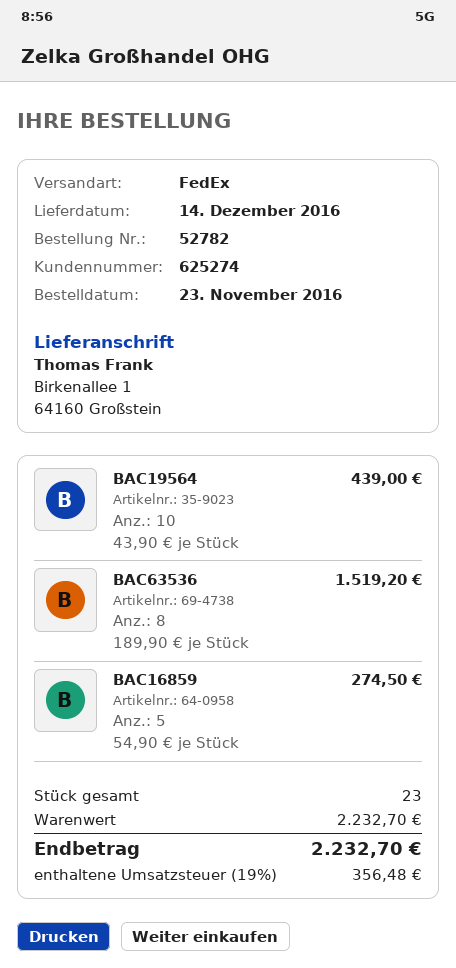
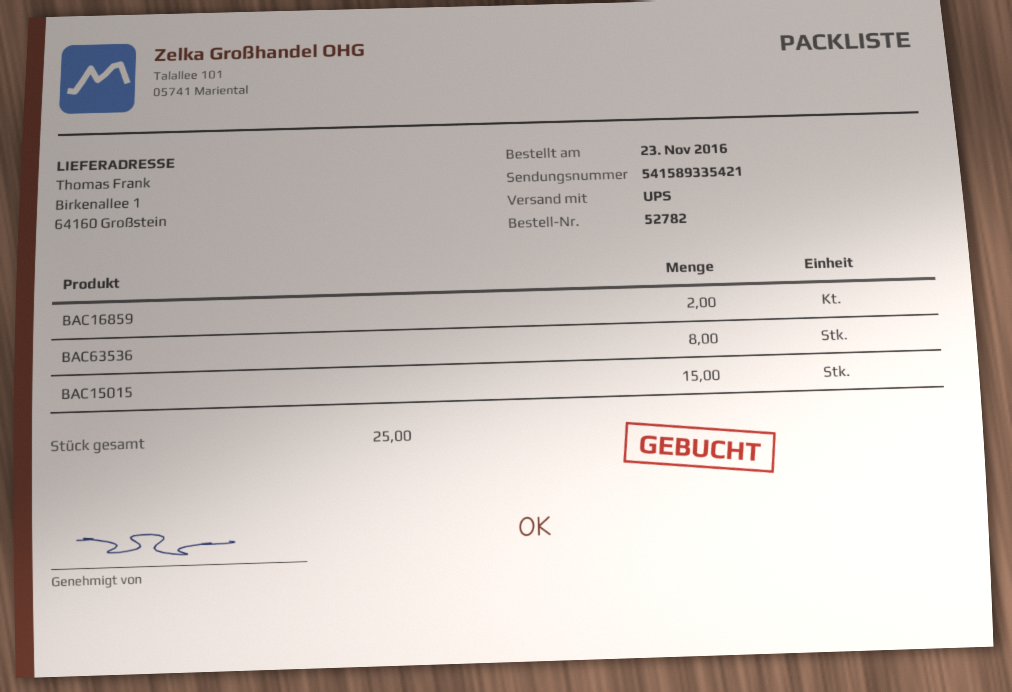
shipping method: FedEx -> UPS
BAC19564: 10 -> none
BAC16859: 5 -> 2
BAC15015: none -> 15
total quantity: 23 -> 25

